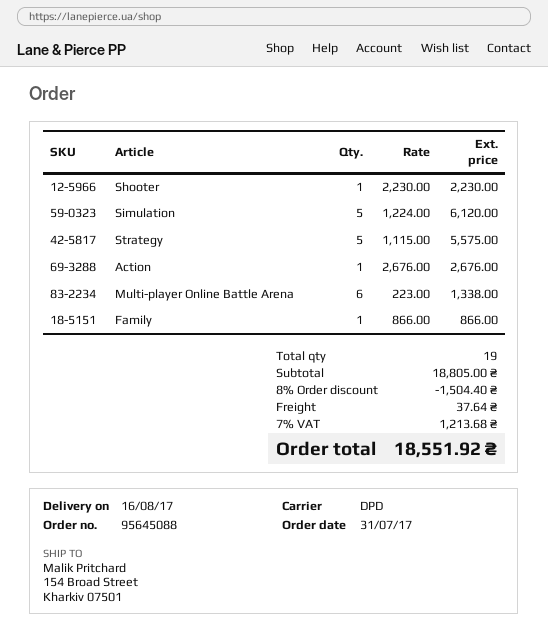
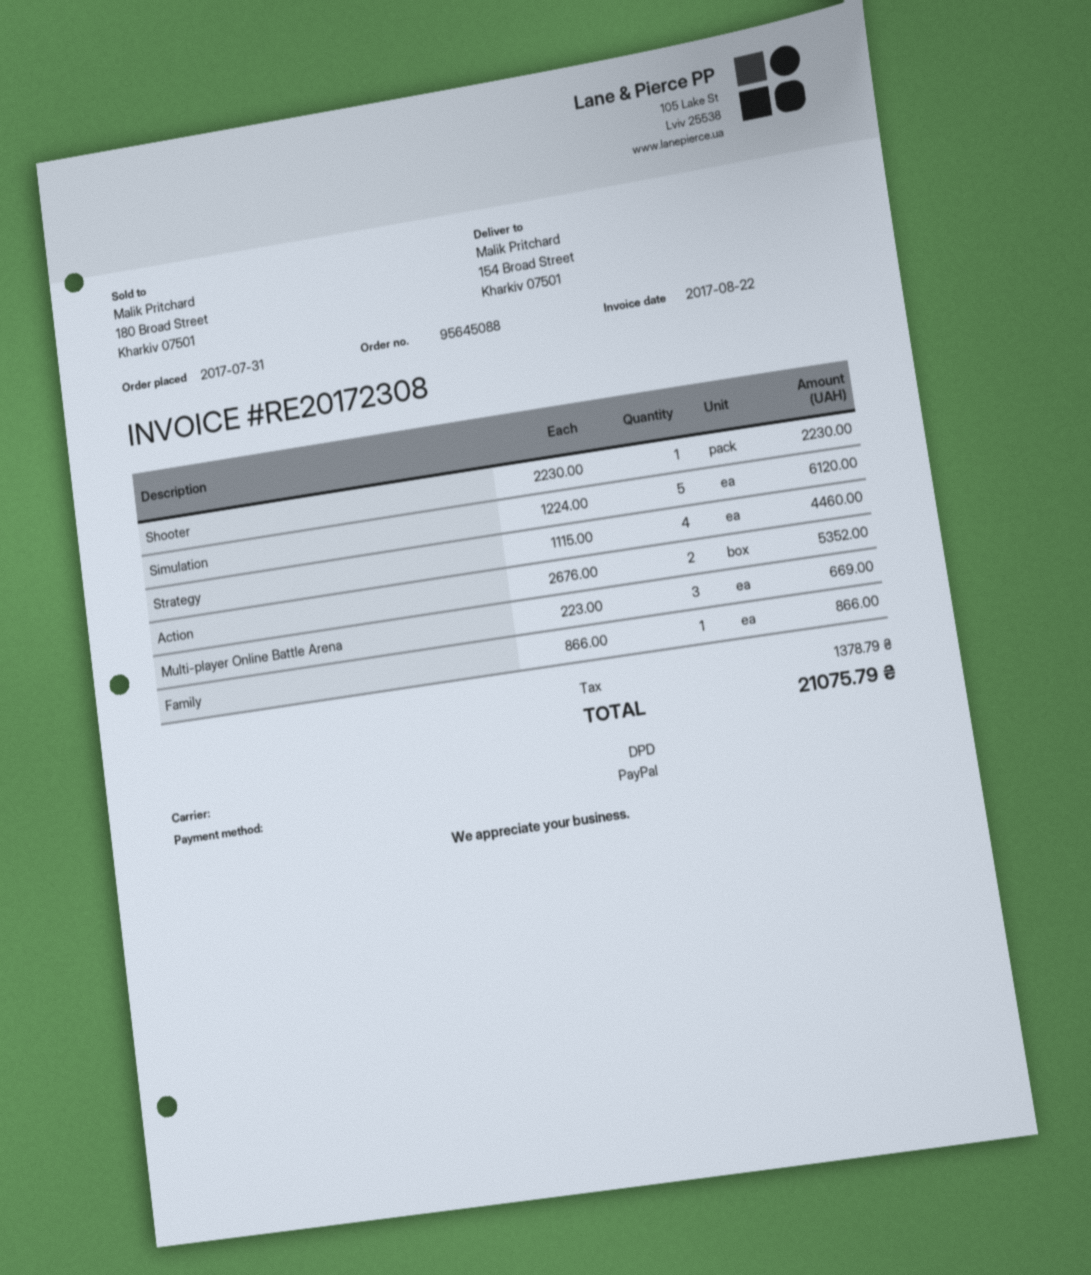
Strategy: 5 x 1115.00 = 5575.00 -> 4 x 1115.00 = 4460.00
Action: 1 x 2676.00 = 2676.00 -> 2 x 2676.00 = 5352.00
Multi-player Online Battle Arena: 6 x 223.00 = 1338.00 -> 3 x 223.00 = 669.00
discount: 8% = 1504.40 -> none
shipping: 37.64 -> none
tax: 1213.68 -> 1378.79
total: 18551.92 -> 21075.79

